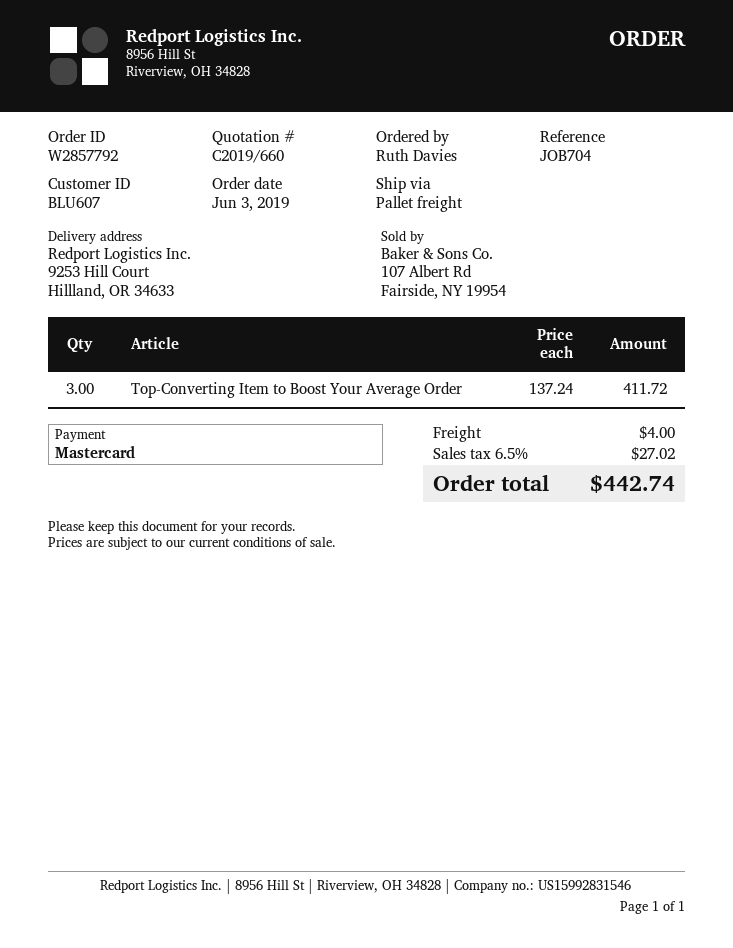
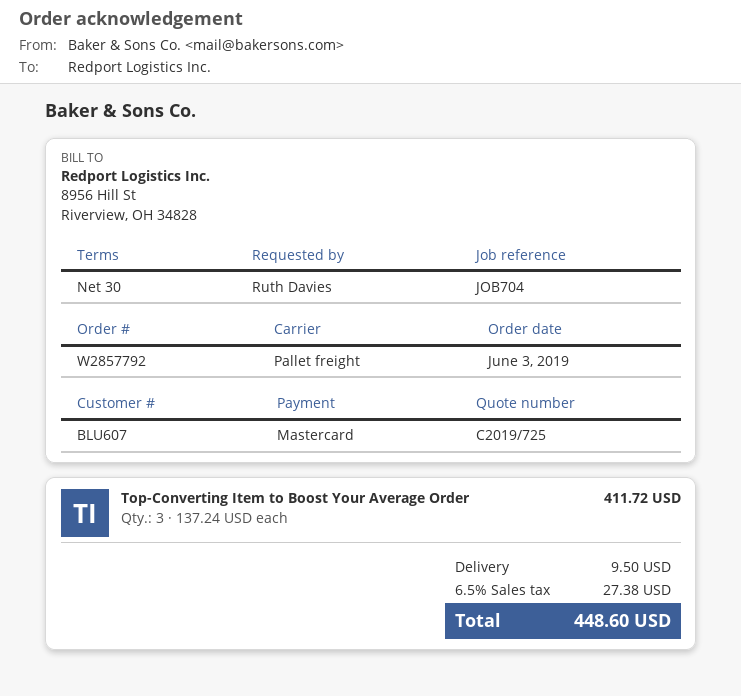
quote number: C2019/660 -> C2019/725
shipping: 4.00 -> 9.50
tax: 6.5% = 27.02 -> 6.5% = 27.38
total: 442.74 -> 448.60

